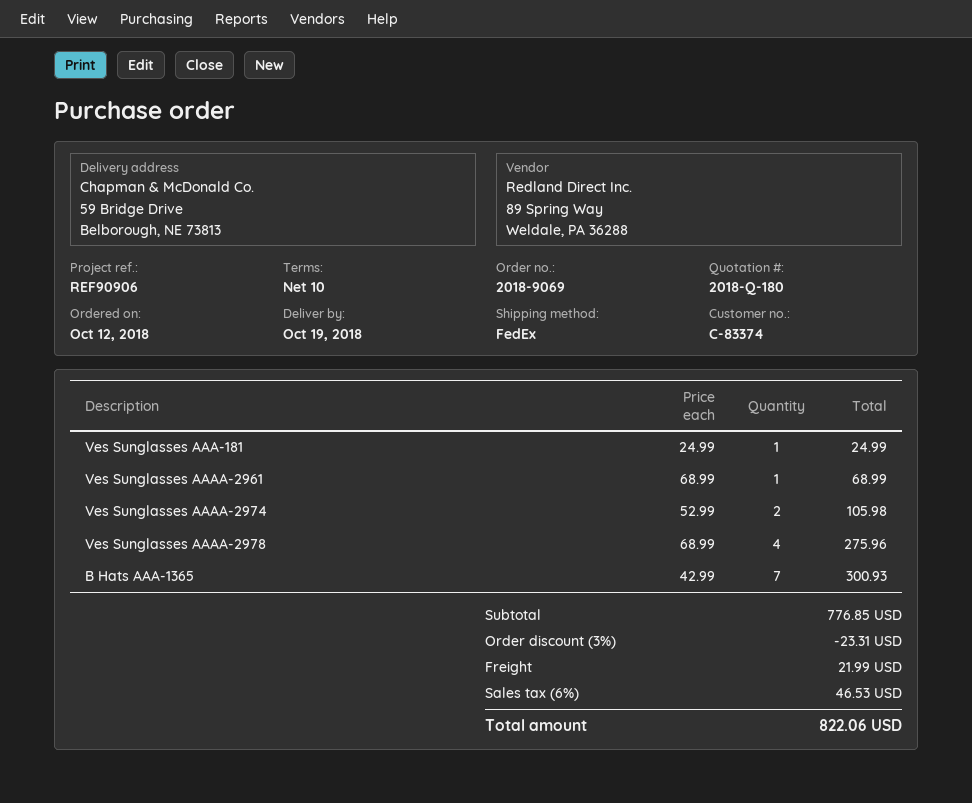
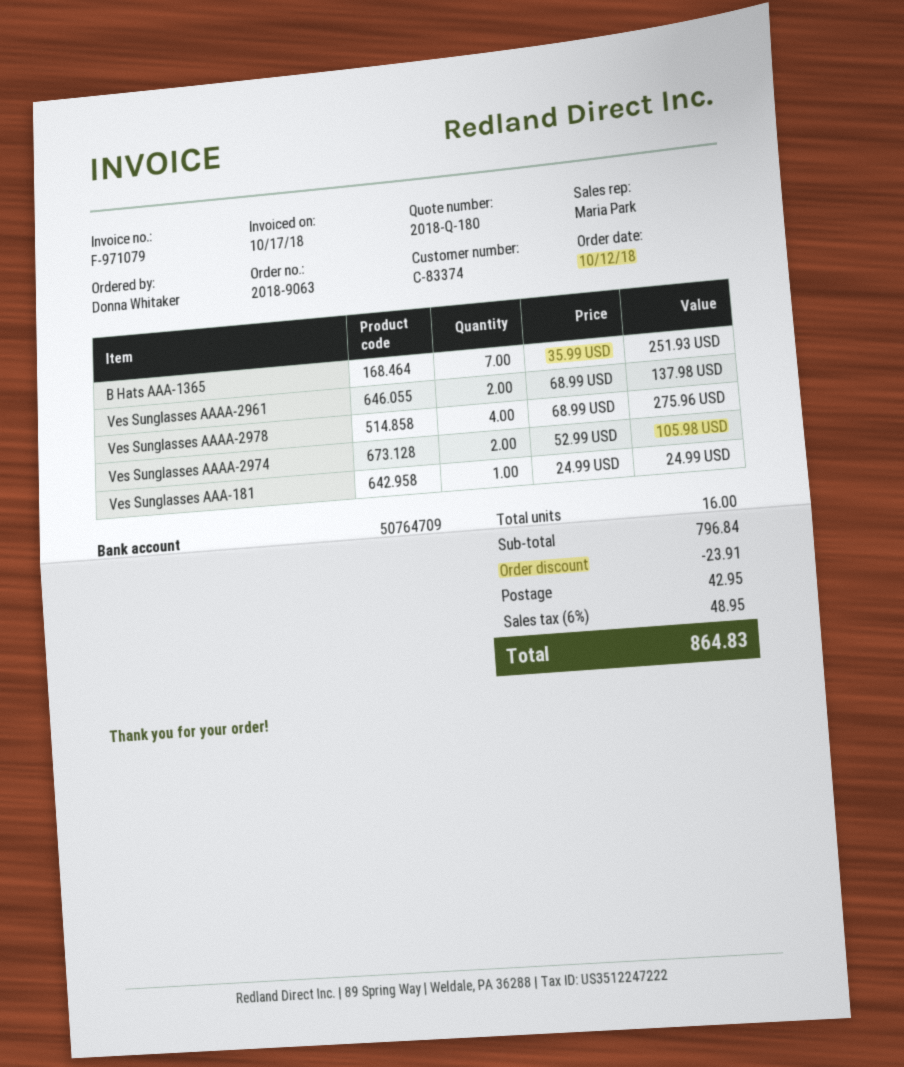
order number: 2018-9069 -> 2018-9063
Ves Sunglasses AAAA-2961: 1 x 68.99 = 68.99 -> 2 x 68.99 = 137.98
B Hats AAA-1365: 7 x 42.99 = 300.93 -> 7 x 35.99 = 251.93
subtotal: 776.85 -> 796.84
discount: 23.31 -> 23.91
shipping: 21.99 -> 42.95
tax: 6% = 46.53 -> 6% = 48.95
total: 822.06 -> 864.83

